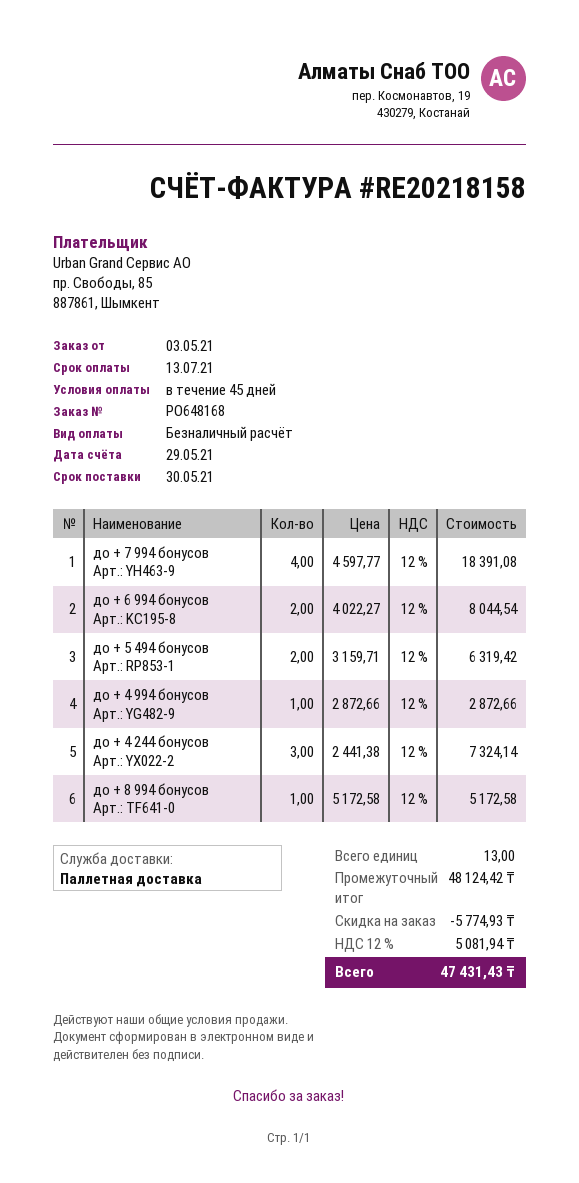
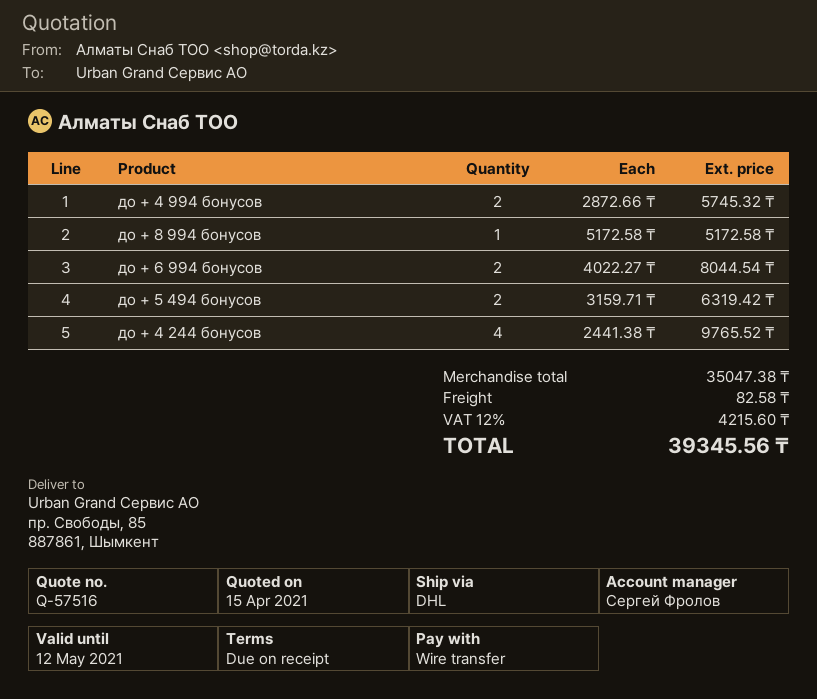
payment terms: 45 days -> on receipt
shipping method: pallet freight -> DHL
до + 7 994 бонусов: 4 x 4597.77 = 18391.08 -> none
до + 4 994 бонусов: 1 x 2872.66 = 2872.66 -> 2 x 2872.66 = 5745.32
до + 4 244 бонусов: 3 x 2441.38 = 7324.14 -> 4 x 2441.38 = 9765.52
subtotal: 48124.42 -> 35047.38
discount: 5774.93 -> none
shipping: none -> 82.58
tax: 12% = 5081.94 -> 12% = 4215.60
total: 47431.43 -> 39345.56

